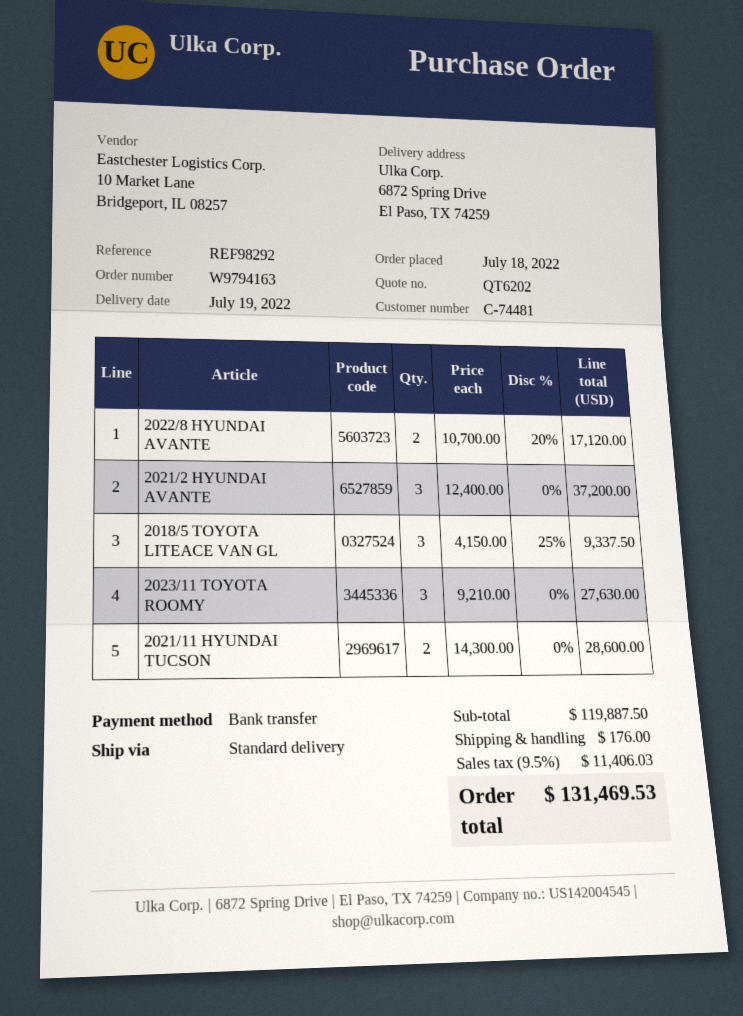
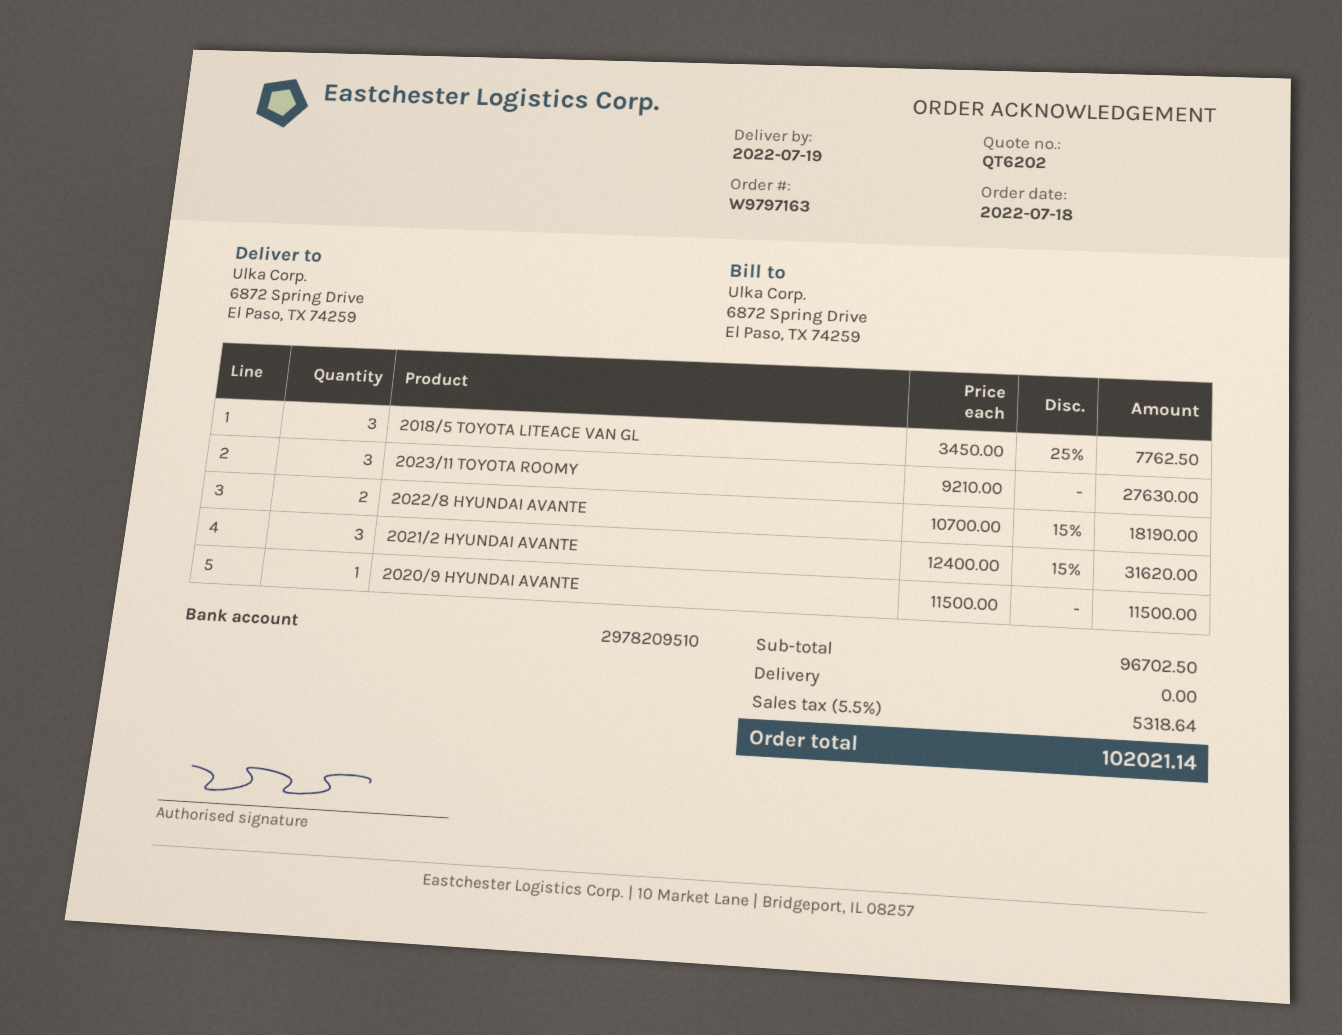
order number: W9794163 -> W9797163
2022/8 HYUNDAI AVANTE: 2 x 10700.00 - 20% = 17120.00 -> 2 x 10700.00 - 15% = 18190.00
2021/2 HYUNDAI AVANTE: 3 x 12400.00 = 37200.00 -> 3 x 12400.00 - 15% = 31620.00
2018/5 TOYOTA LITEACE VAN GL: 3 x 4150.00 - 25% = 9337.50 -> 3 x 3450.00 - 25% = 7762.50
2021/11 HYUNDAI TUCSON: 2 x 14300.00 = 28600.00 -> none
2020/9 HYUNDAI AVANTE: none -> 1 x 11500.00 = 11500.00
subtotal: 119887.50 -> 96702.50
shipping: 176.00 -> 0.00
tax: 9.5% = 11406.03 -> 5.5% = 5318.64
total: 131469.53 -> 102021.14

